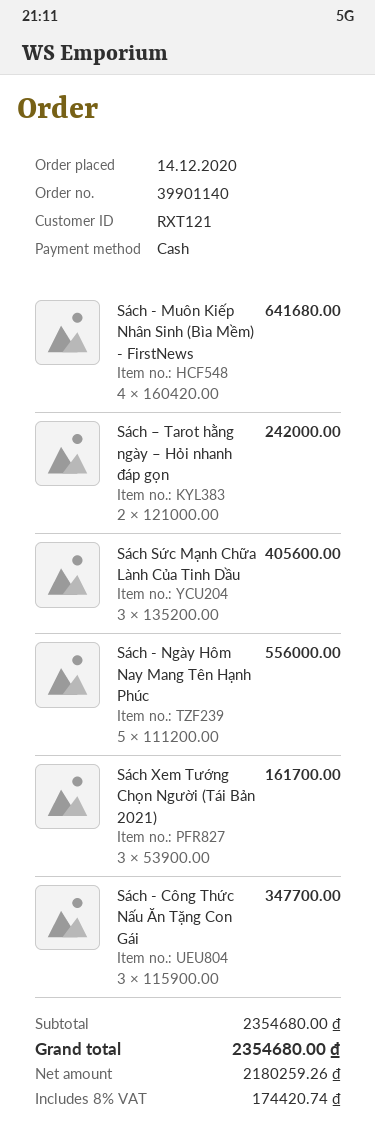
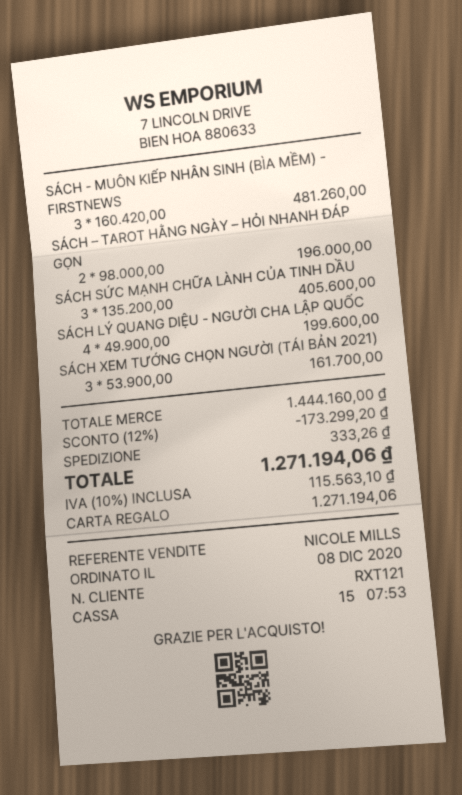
order date: 2020-12-14 -> 2020-12-08
payment method: cash -> gift card
Sách - Muôn Kiếp Nhân Sinh (Bìa Mềm) - FirstNews: 4 x 160420.00 = 641680.00 -> 3 x 160420.00 = 481260.00
Sách – Tarot hằng ngày – Hỏi nhanh đáp gọn: 2 x 121000.00 = 242000.00 -> 2 x 98000.00 = 196000.00
Sách - Ngày Hôm Nay Mang Tên Hạnh Phúc: 5 x 111200.00 = 556000.00 -> none
Sách - Công Thức Nấu Ăn Tặng Con Gái: 3 x 115900.00 = 347700.00 -> none
SÁCH LÝ QUANG DIỆU - NGƯỜI CHA LẬP QUỐC: none -> 4 x 49900.00 = 199600.00
subtotal: 2354680.00 -> 1444160.00
discount: none -> 12% = 173299.20
shipping: none -> 333.26
tax: 8% = 174420.74 -> 10% = 115563.10
total: 2354680.00 -> 1271194.06

